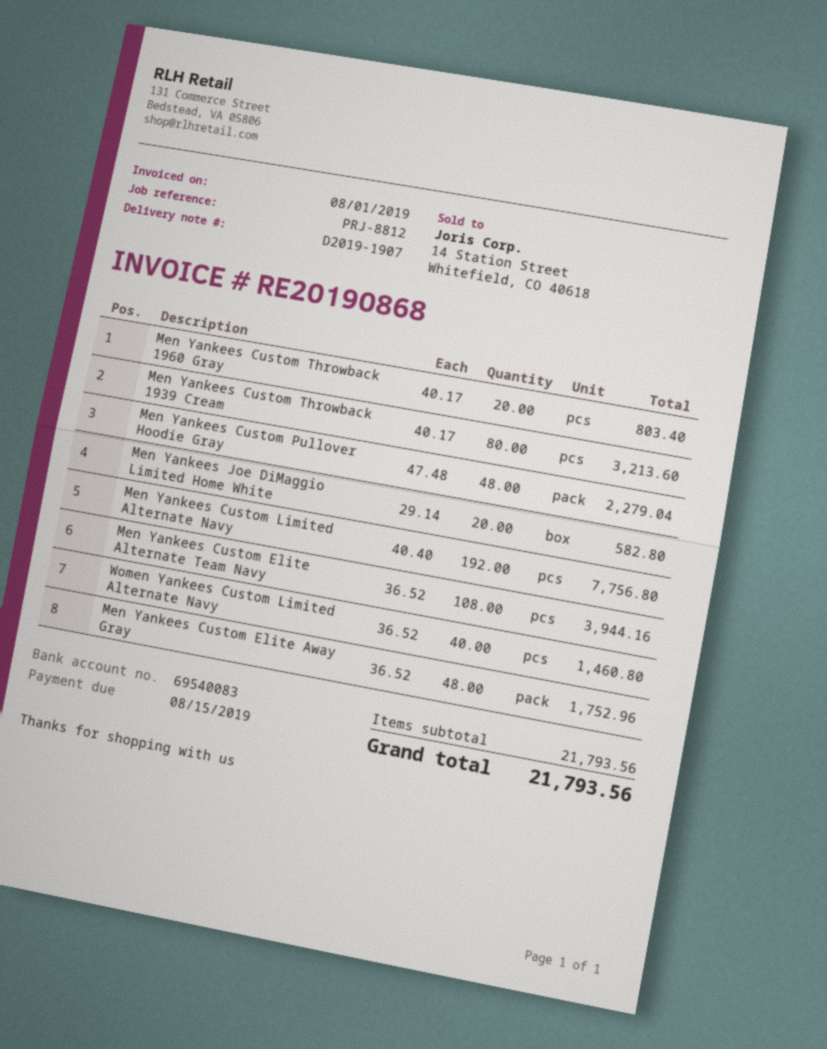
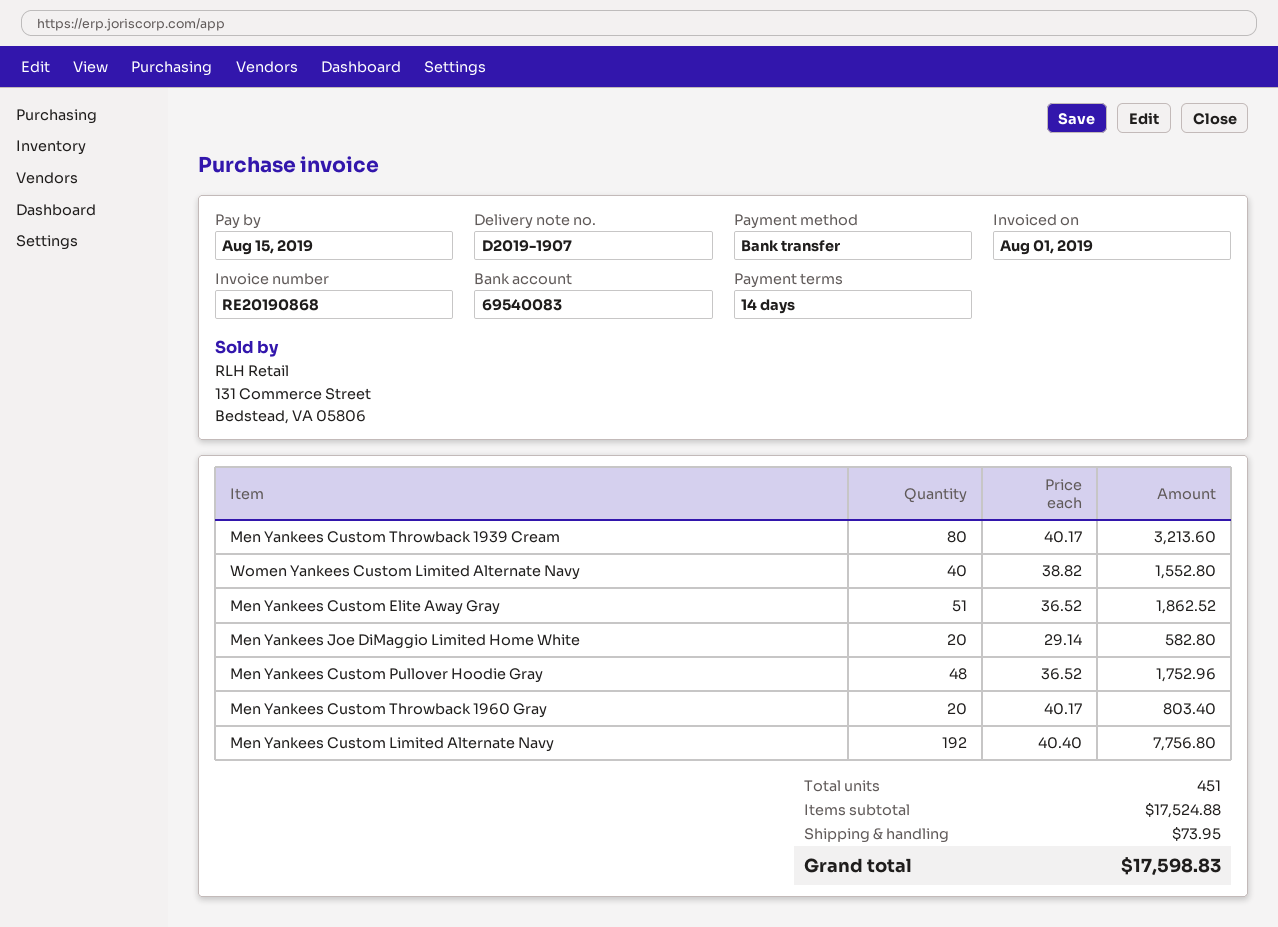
Men Yankees Custom Pullover Hoodie Gray: 48 x 47.48 = 2279.04 -> 48 x 36.52 = 1752.96
Men Yankees Custom Elite Alternate Team Navy: 108 x 36.52 = 3944.16 -> none
Women Yankees Custom Limited Alternate Navy: 40 x 36.52 = 1460.80 -> 40 x 38.82 = 1552.80
Men Yankees Custom Elite Away Gray: 48 x 36.52 = 1752.96 -> 51 x 36.52 = 1862.52
subtotal: 21793.56 -> 17524.88
shipping: none -> 73.95
total: 21793.56 -> 17598.83

